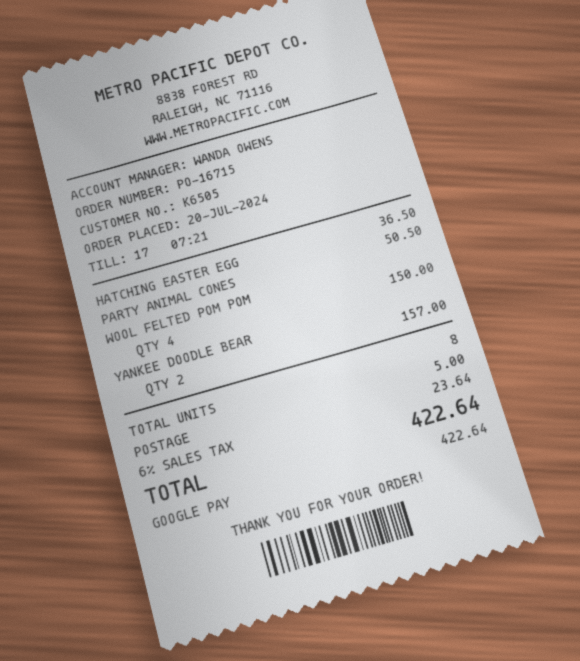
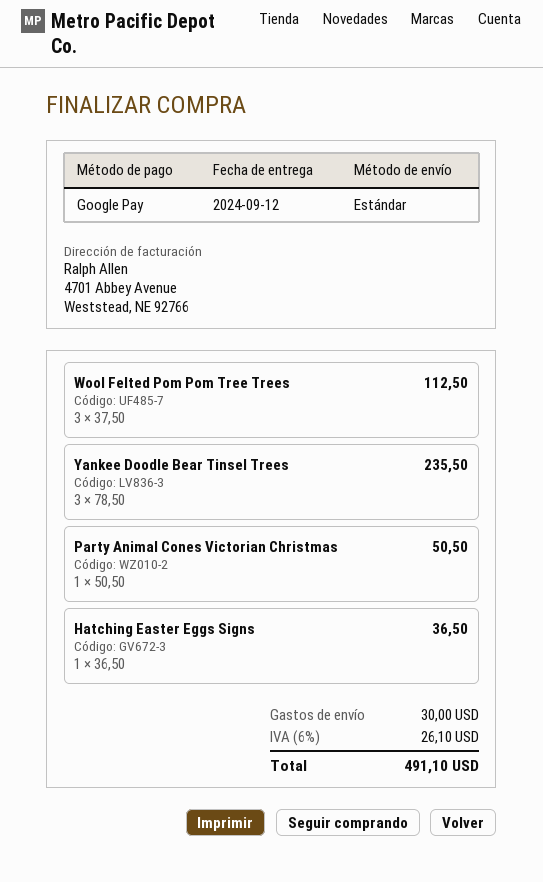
WOOL FELTED POM POM: 4 for 150.00 -> 3 for 112.50
YANKEE DOODLE BEAR: 2 for 157.00 -> 3 for 235.50
shipping: 5.00 -> 30.00
tax: 6% = 23.64 -> 6% = 26.10
total: 422.64 -> 491.10

